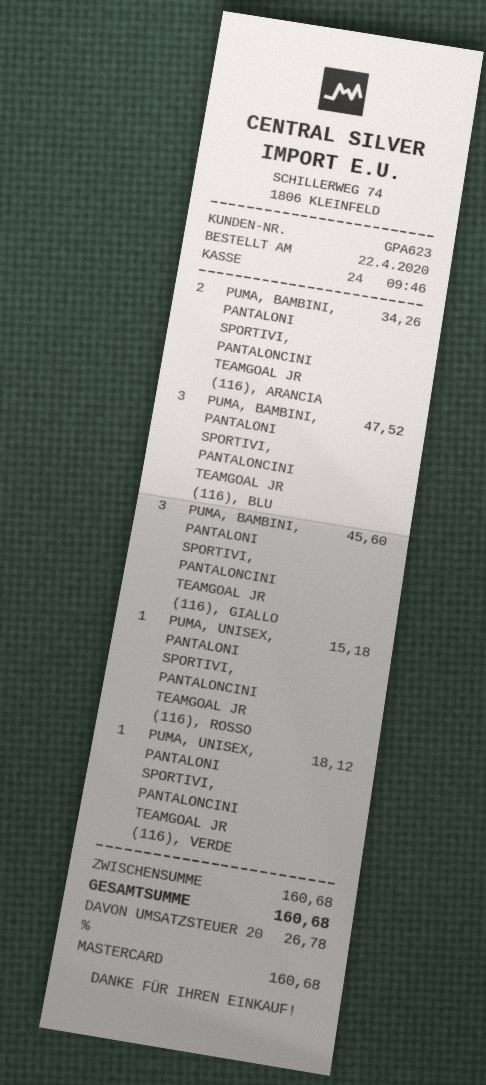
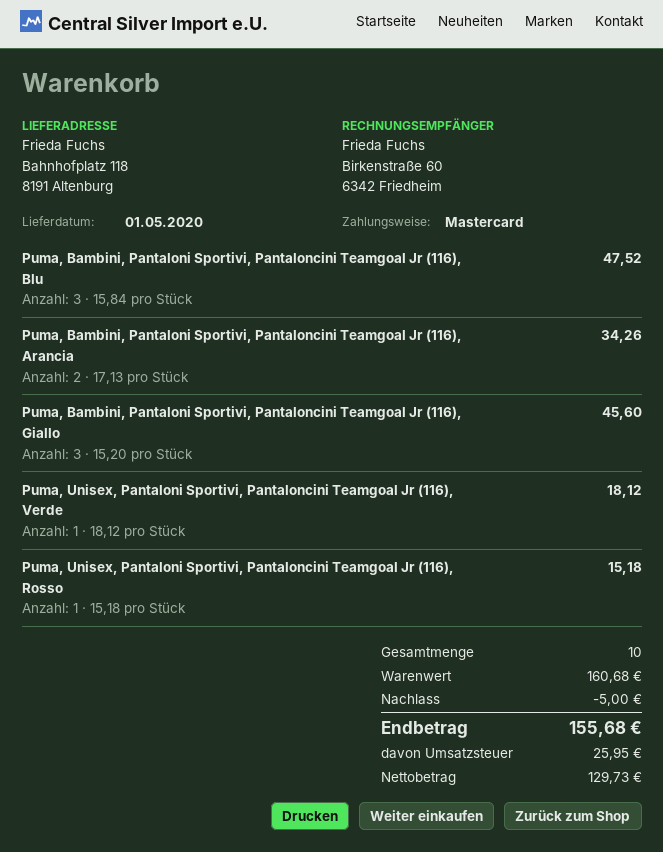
discount: none -> 5.00
tax: 26.78 -> 25.95
total: 160.68 -> 155.68

